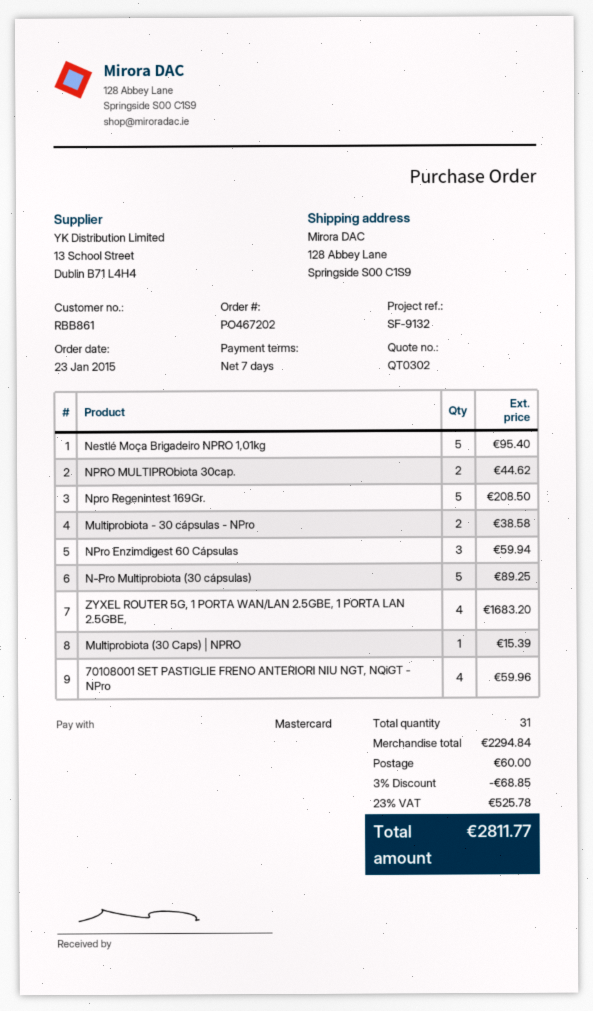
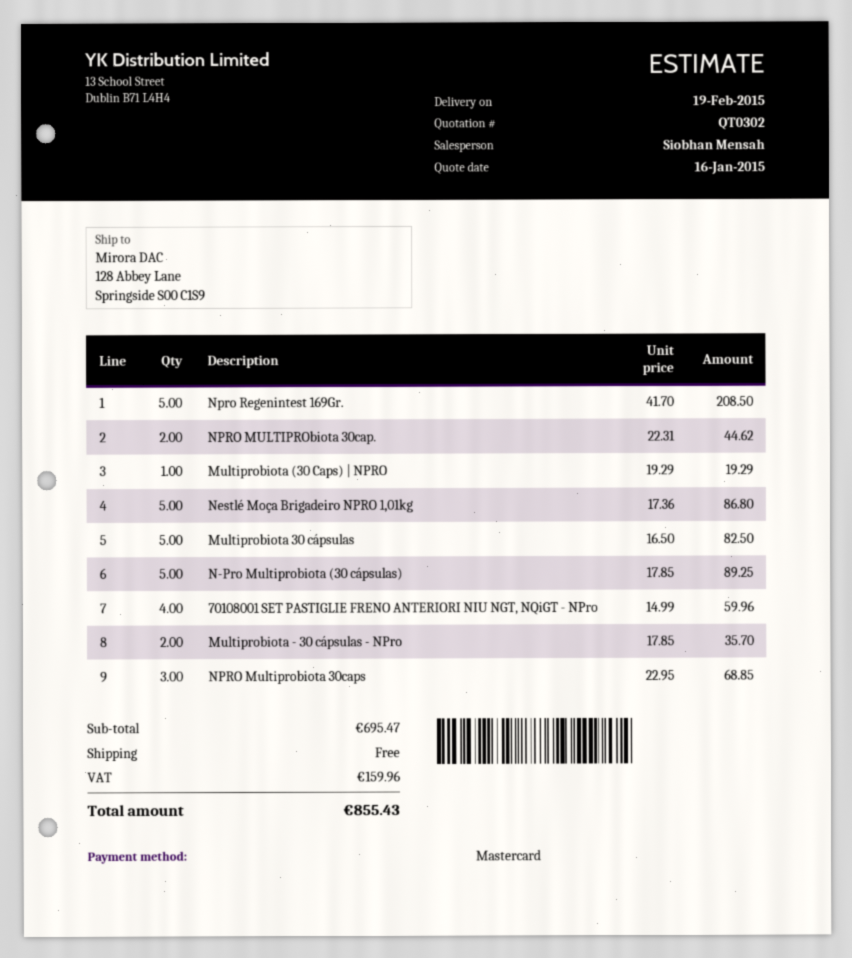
Nestlé Moça Brigadeiro NPRO 1,01kg: 5 for 95.40 -> 5 for 86.80
Multiprobiota - 30 cápsulas - NPro: 2 for 38.58 -> 2 for 35.70
NPro Enzimdigest 60 Cápsulas: 3 for 59.94 -> none
ZYXEL ROUTER 5G, 1 PORTA WAN/LAN 2.5GBE, 1 PORTA LAN 2.5GBE,: 4 for 1683.20 -> none
Multiprobiota (30 Caps) | NPRO: 1 for 15.39 -> 1 for 19.29
Multiprobiota 30 cápsulas: none -> 5 for 82.50
NPRO Multiprobiota 30caps: none -> 3 for 68.85
subtotal: 2294.84 -> 695.47
discount: 3% = 68.85 -> none
shipping: 60.00 -> 0.00
tax: 525.78 -> 159.96
total: 2811.77 -> 855.43

